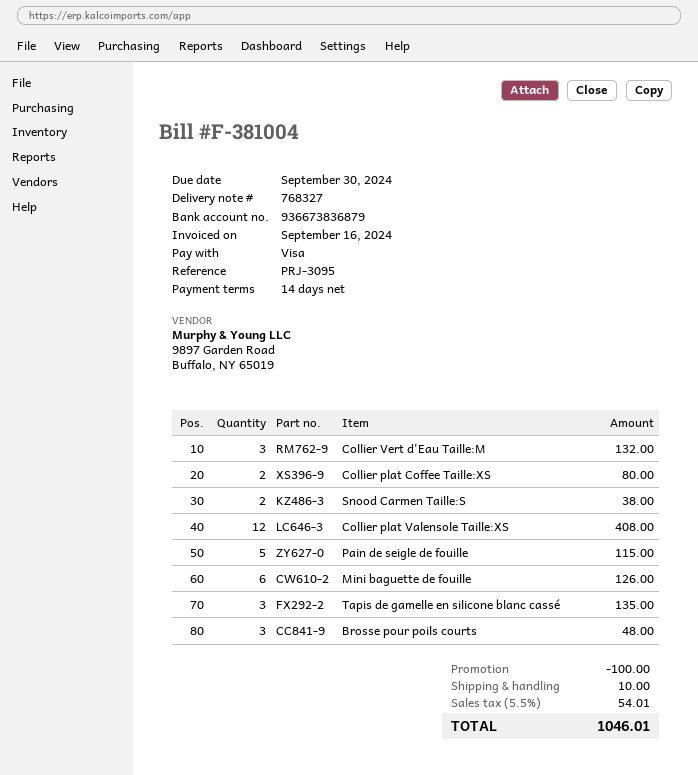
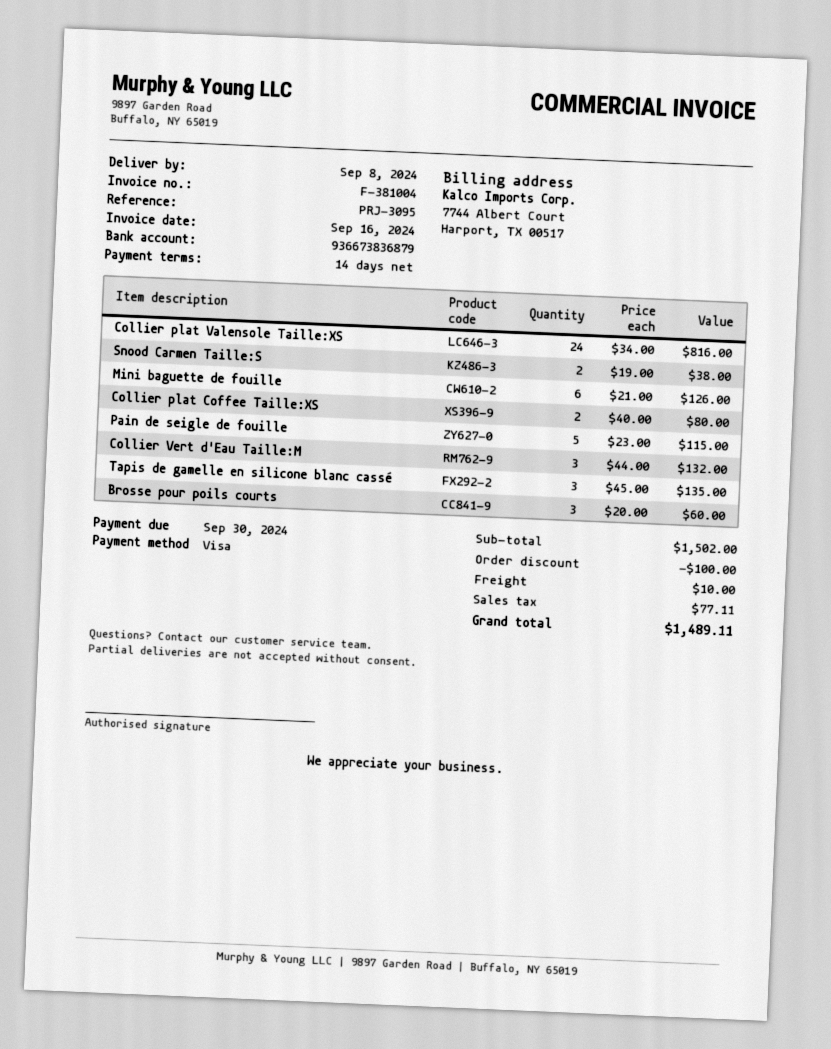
Collier plat Valensole Taille:XS: 12 for 408.00 -> 24 for 816.00
Brosse pour poils courts: 3 for 48.00 -> 3 for 60.00
tax: 54.01 -> 77.11
total: 1046.01 -> 1489.11

